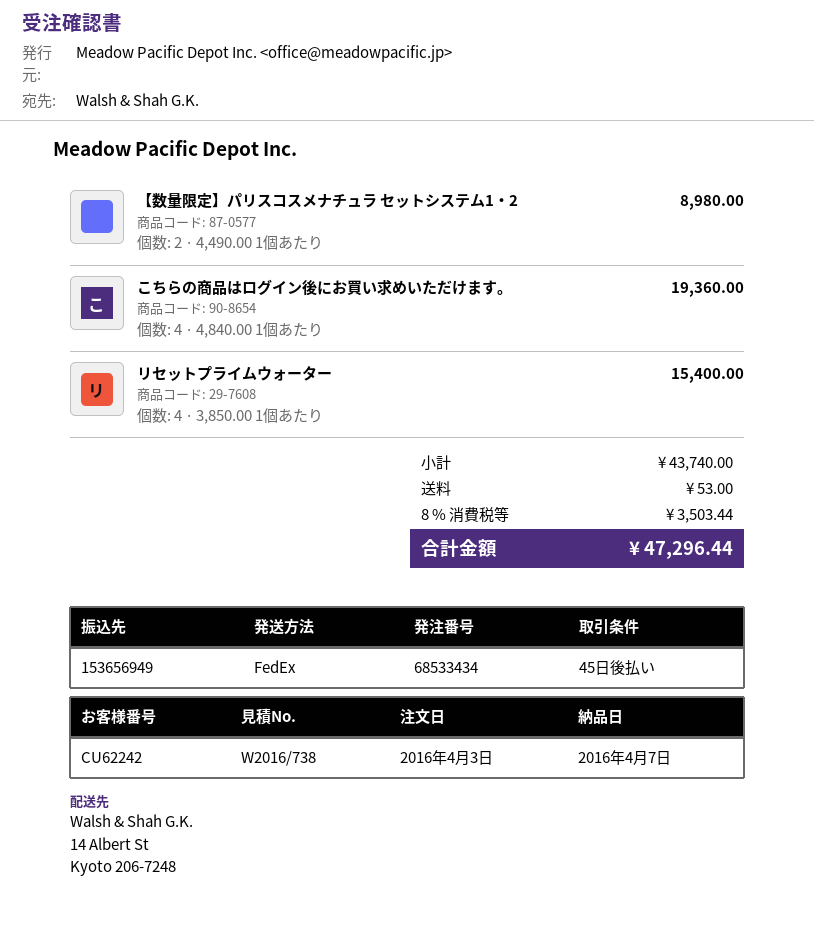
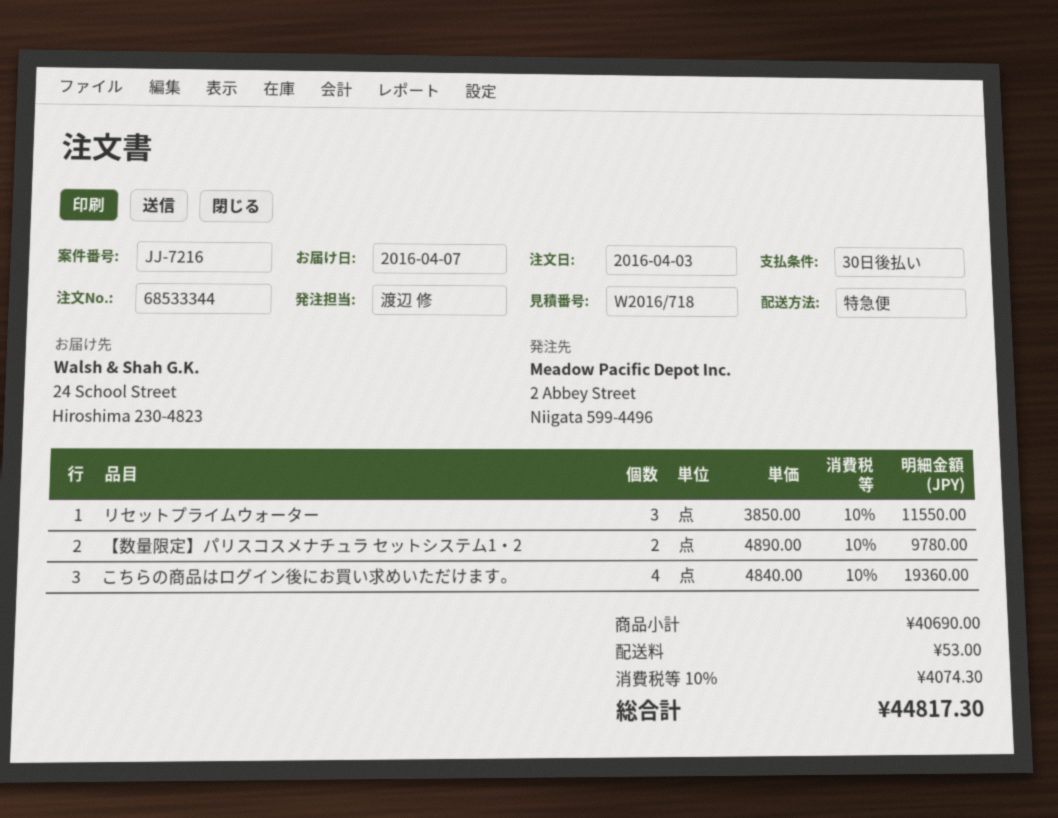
quote number: W2016/738 -> W2016/718
order number: 68533434 -> 68533344
payment terms: 45 days -> 30 days
shipping method: FedEx -> express
ship to: 14 Albert St, Kyoto 206-7248 -> 24 School Street, Hiroshima 230-4823
【数量限定】パリスコスメナチュラ セットシステム1・2: 2 x 4490.00 = 8980.00 -> 2 x 4890.00 = 9780.00
リセットプライムウォーター: 4 x 3850.00 = 15400.00 -> 3 x 3850.00 = 11550.00
subtotal: 43740.00 -> 40690.00
tax: 8% = 3503.44 -> 10% = 4074.30
total: 47296.44 -> 44817.30

